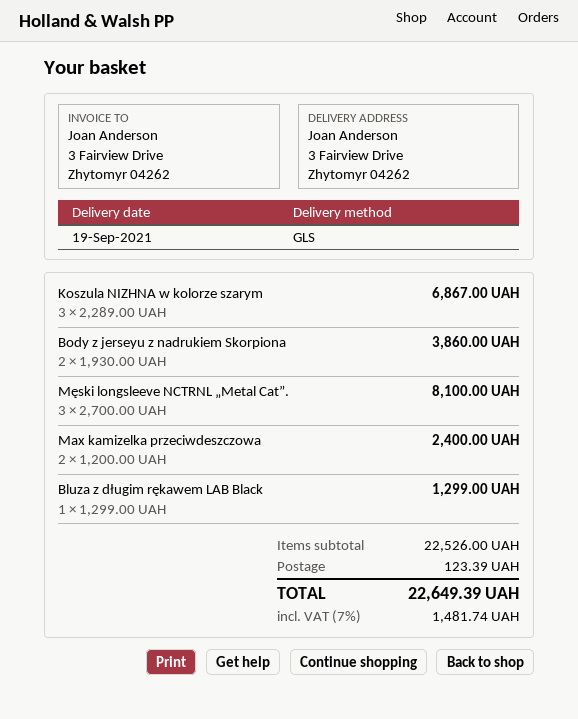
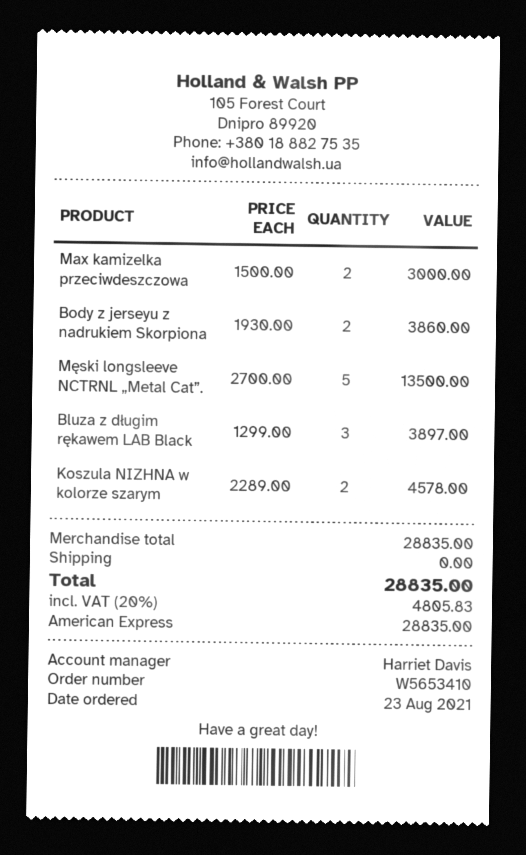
Koszula NIZHNA w kolorze szarym: 3 x 2289.00 = 6867.00 -> 2 x 2289.00 = 4578.00
Męski longsleeve NCTRNL „Metal Cat”.: 3 x 2700.00 = 8100.00 -> 5 x 2700.00 = 13500.00
Max kamizelka przeciwdeszczowa: 2 x 1200.00 = 2400.00 -> 2 x 1500.00 = 3000.00
Bluza z długim rękawem LAB Black: 1 x 1299.00 = 1299.00 -> 3 x 1299.00 = 3897.00
subtotal: 22526.00 -> 28835.00
shipping: 123.39 -> 0.00
tax: 7% = 1481.74 -> 20% = 4805.83
total: 22649.39 -> 28835.00

